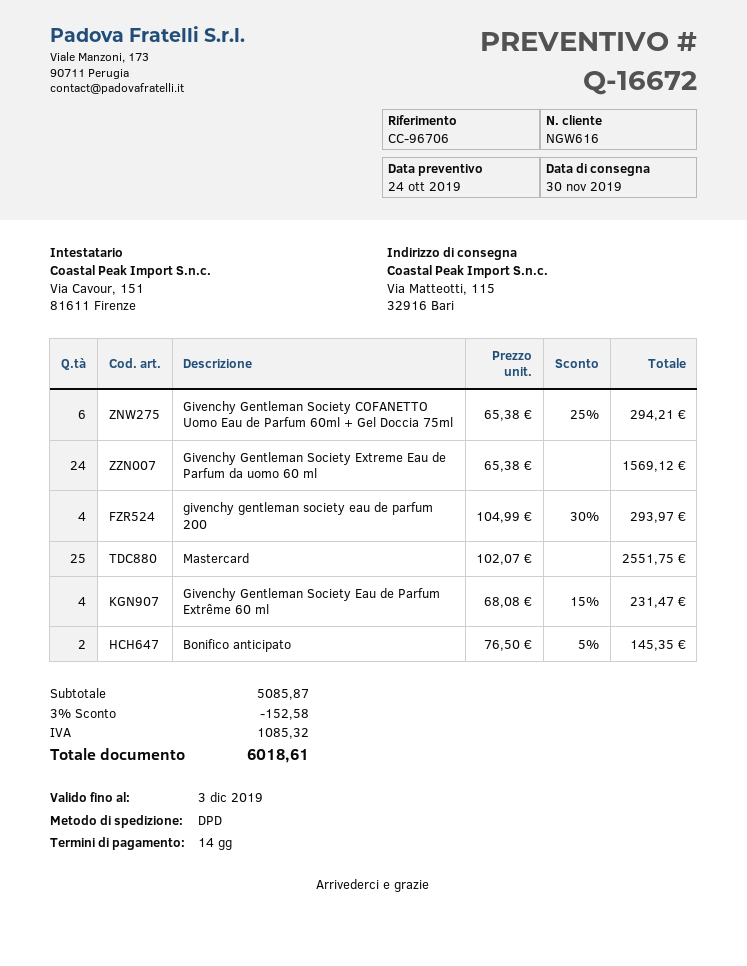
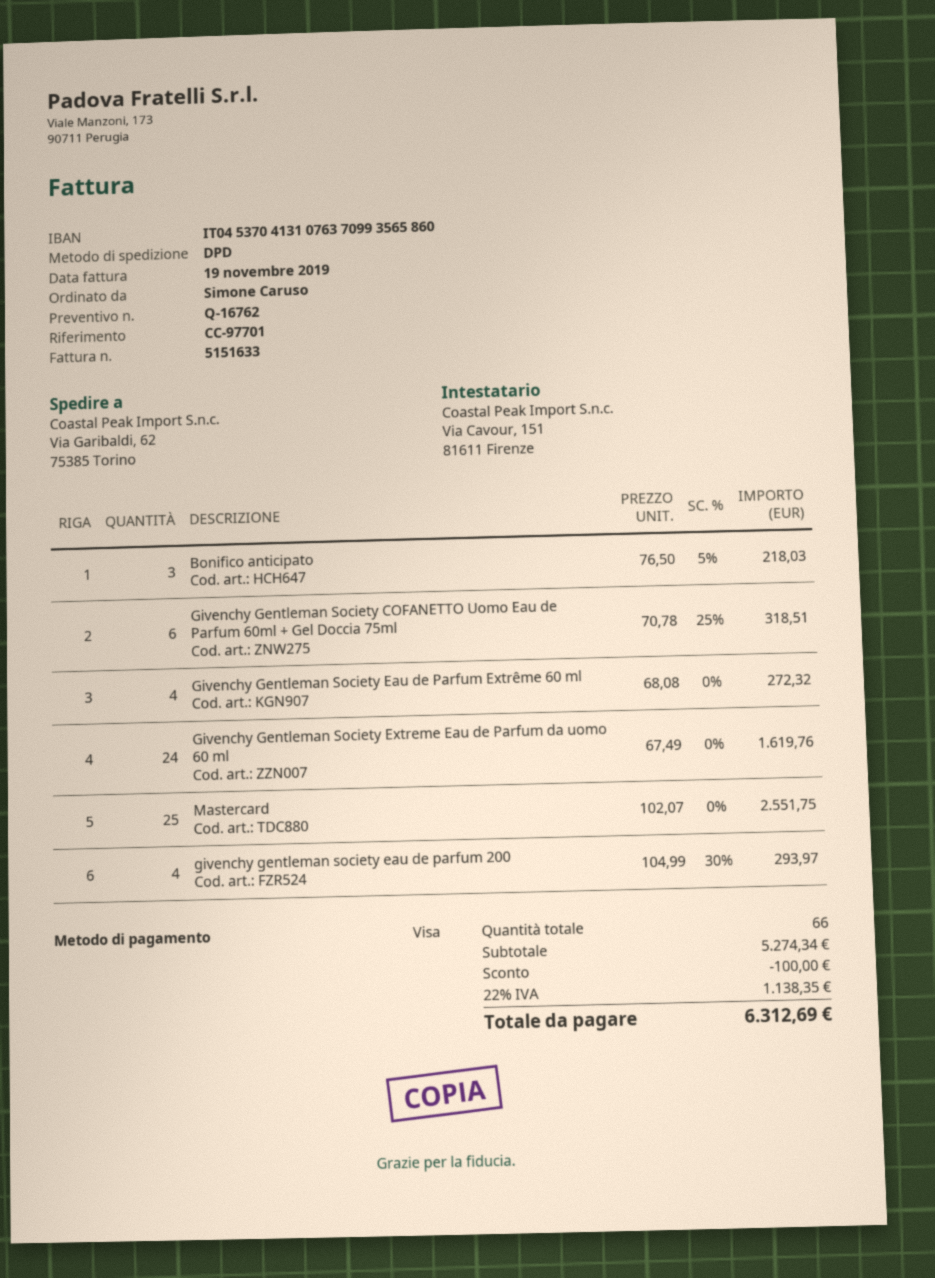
quote number: Q-16672 -> Q-16762
reference: CC-96706 -> CC-97701
ship to: Via Matteotti, 115, 32916 Bari -> Via Garibaldi, 62, 75385 Torino
Givenchy Gentleman Society COFANETTO Uomo Eau de Parfum 60ml + Gel Doccia 75ml: 6 x 65.38 - 25% = 294.21 -> 6 x 70.78 - 25% = 318.51
Givenchy Gentleman Society Extreme Eau de Parfum da uomo 60 ml: 24 x 65.38 = 1569.12 -> 24 x 67.49 = 1619.76
Givenchy Gentleman Society Eau de Parfum Extrême 60 ml: 4 x 68.08 - 15% = 231.47 -> 4 x 68.08 = 272.32
Bonifico anticipato: 2 x 76.50 - 5% = 145.35 -> 3 x 76.50 - 5% = 218.03
subtotal: 5085.87 -> 5274.34
discount: 152.58 -> 100.00
tax: 1085.32 -> 1138.35
total: 6018.61 -> 6312.69

